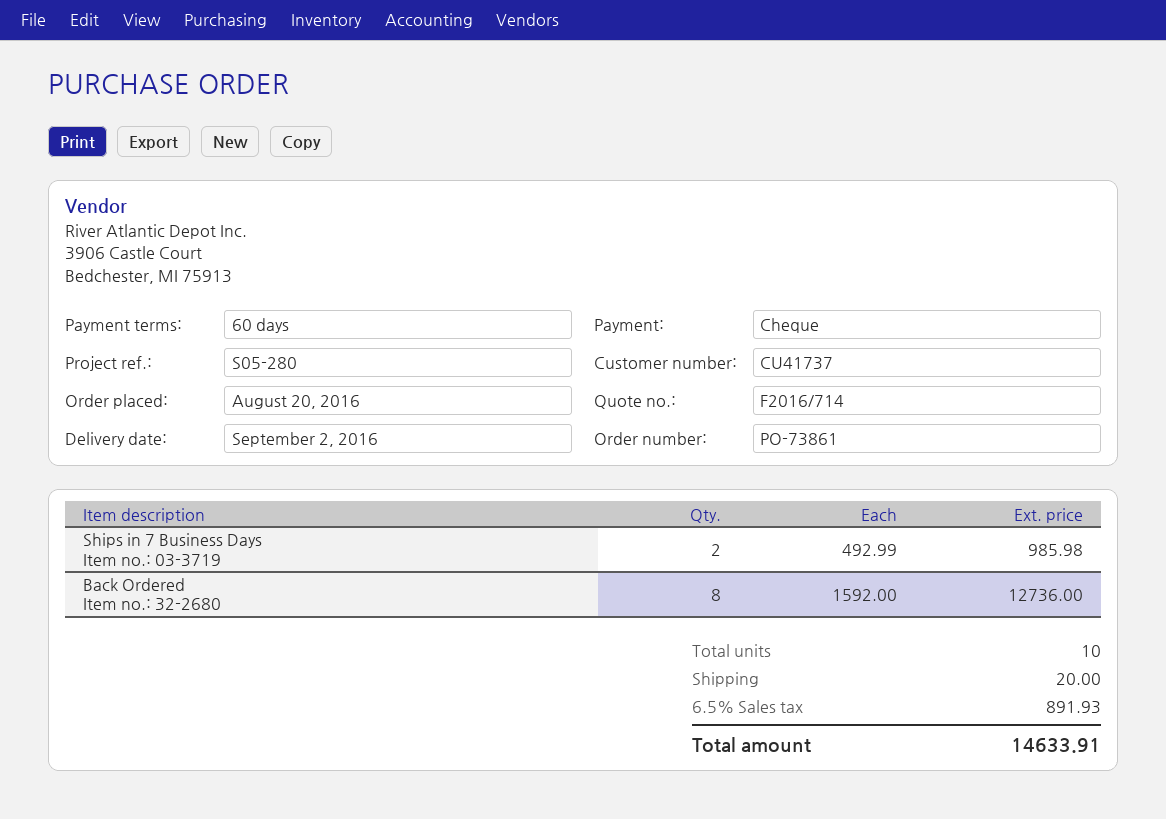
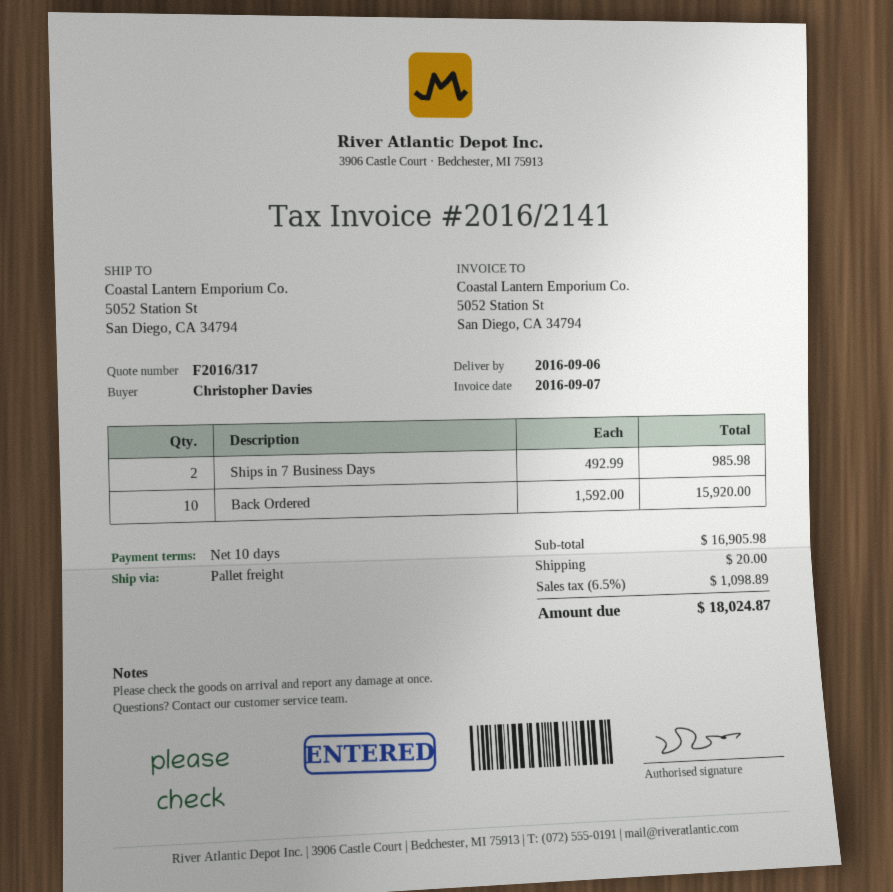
quote number: F2016/714 -> F2016/317
delivery date: 2016-09-02 -> 2016-09-06
payment terms: 60 days -> 10 days
Back Ordered: 8 x 1592.00 = 12736.00 -> 10 x 1592.00 = 15920.00
tax: 6.5% = 891.93 -> 6.5% = 1098.89
total: 14633.91 -> 18024.87

